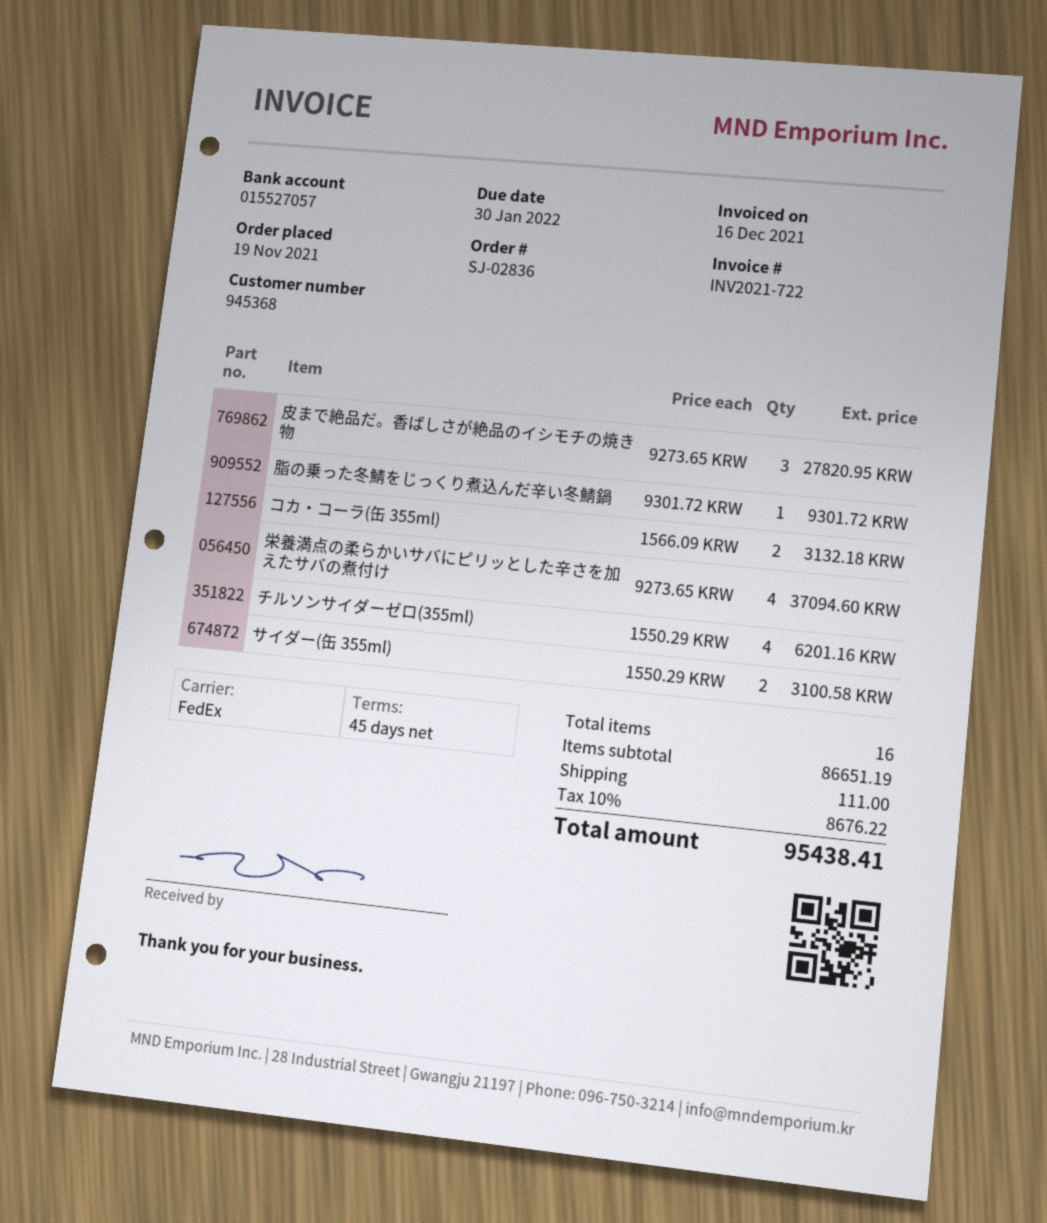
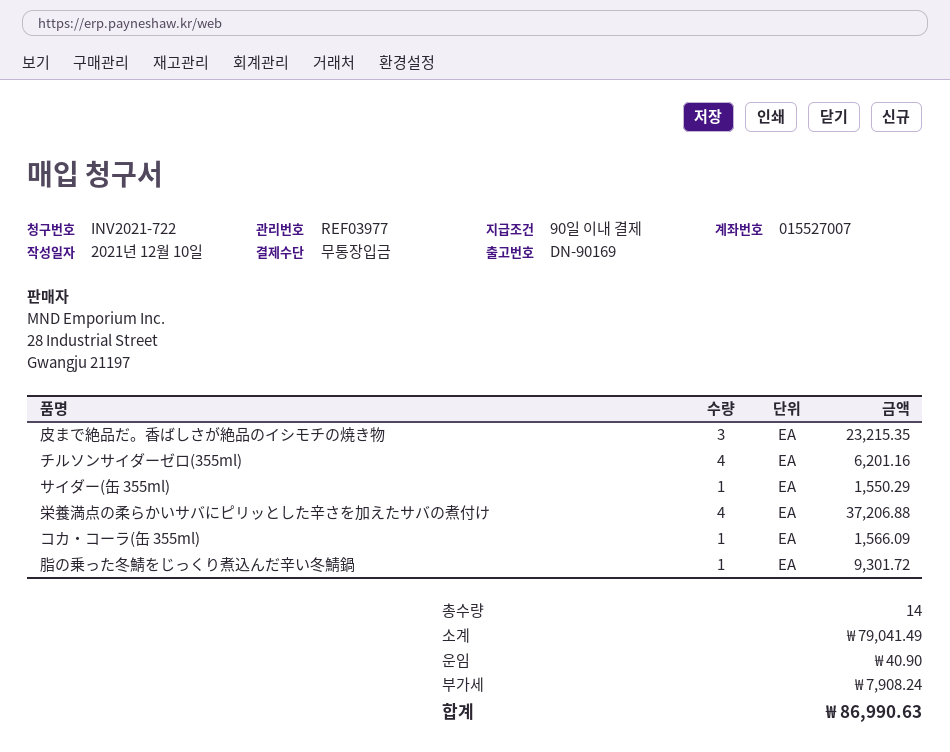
invoice date: 2021-12-16 -> 2021-12-10
payment terms: 45 days -> 90 days
bank account: 015527057 -> 015527007
皮まで絶品だ。香ばしさが絶品のイシモチの焼き物: 3 for 27820.95 -> 3 for 23215.35
コカ・コーラ(缶 355ml): 2 for 3132.18 -> 1 for 1566.09
栄養満点の柔らかいサバにピリッとした辛さを加えたサバの煮付け: 4 for 37094.60 -> 4 for 37206.88
サイダー(缶 355ml): 2 for 3100.58 -> 1 for 1550.29
total quantity: 16 -> 14
subtotal: 86651.19 -> 79041.49
shipping: 111.00 -> 40.90
tax: 8676.22 -> 7908.24
total: 95438.41 -> 86990.63

